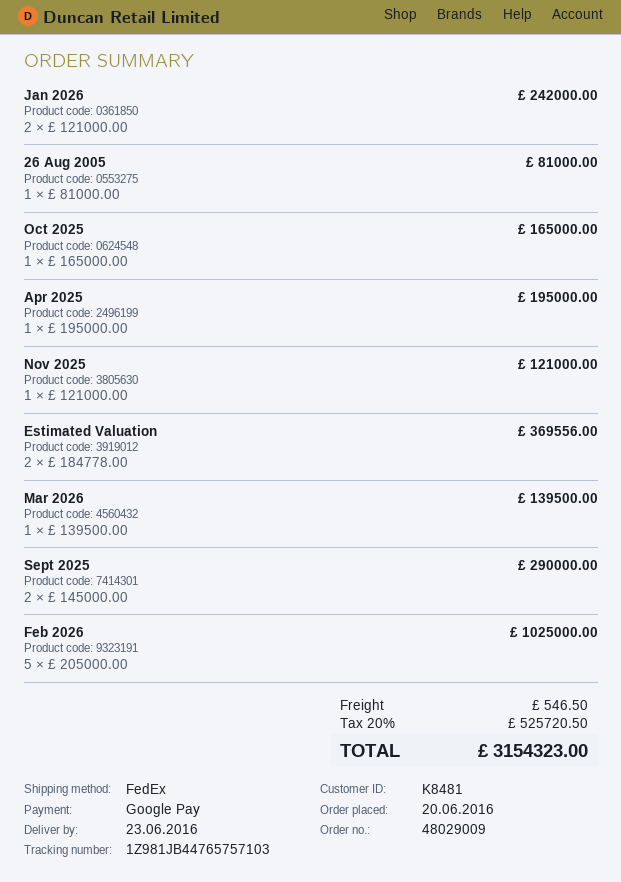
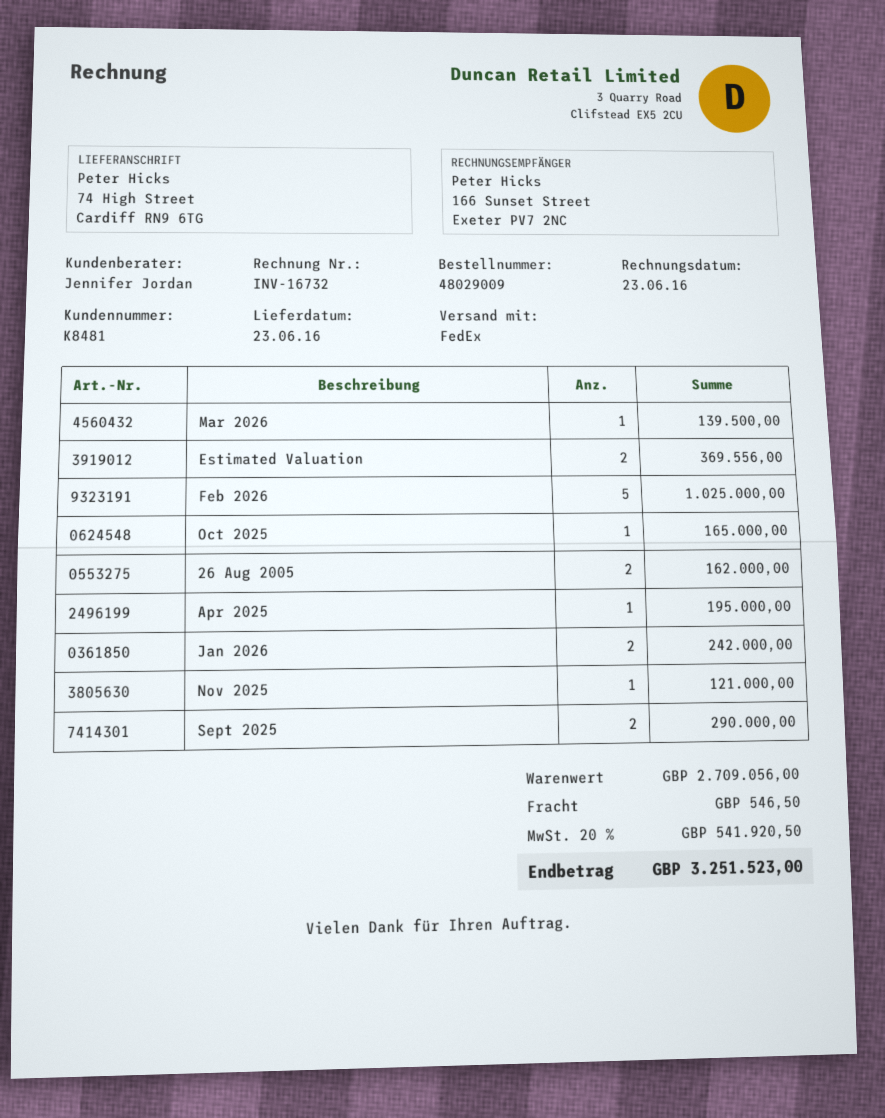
26 Aug 2005: 1 for 81000.00 -> 2 for 162000.00
tax: 20% = 525720.50 -> 20% = 541920.50
total: 3154323.00 -> 3251523.00

